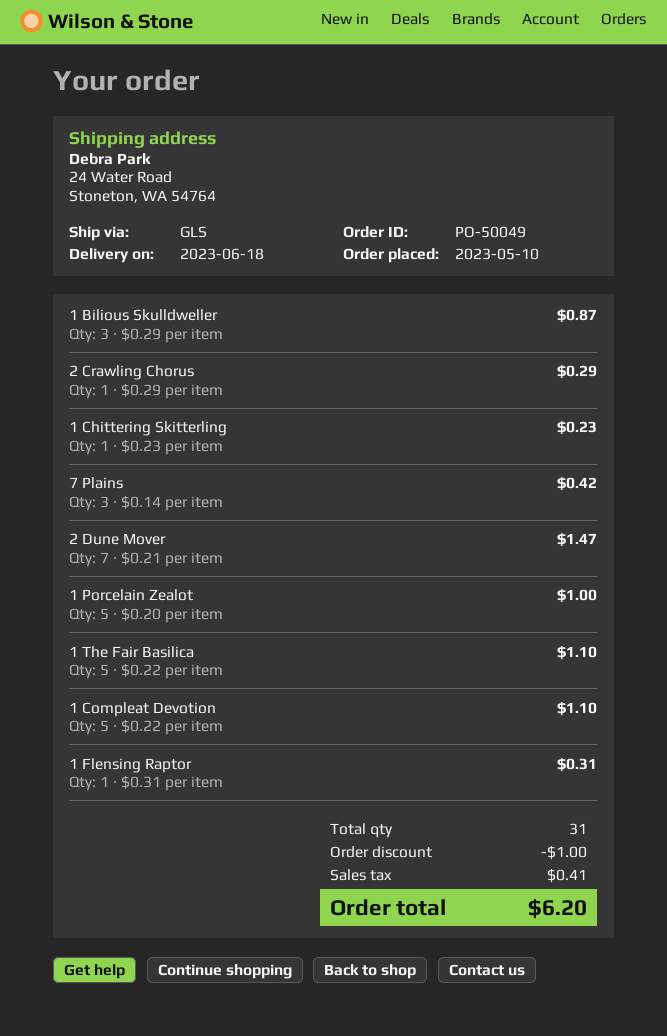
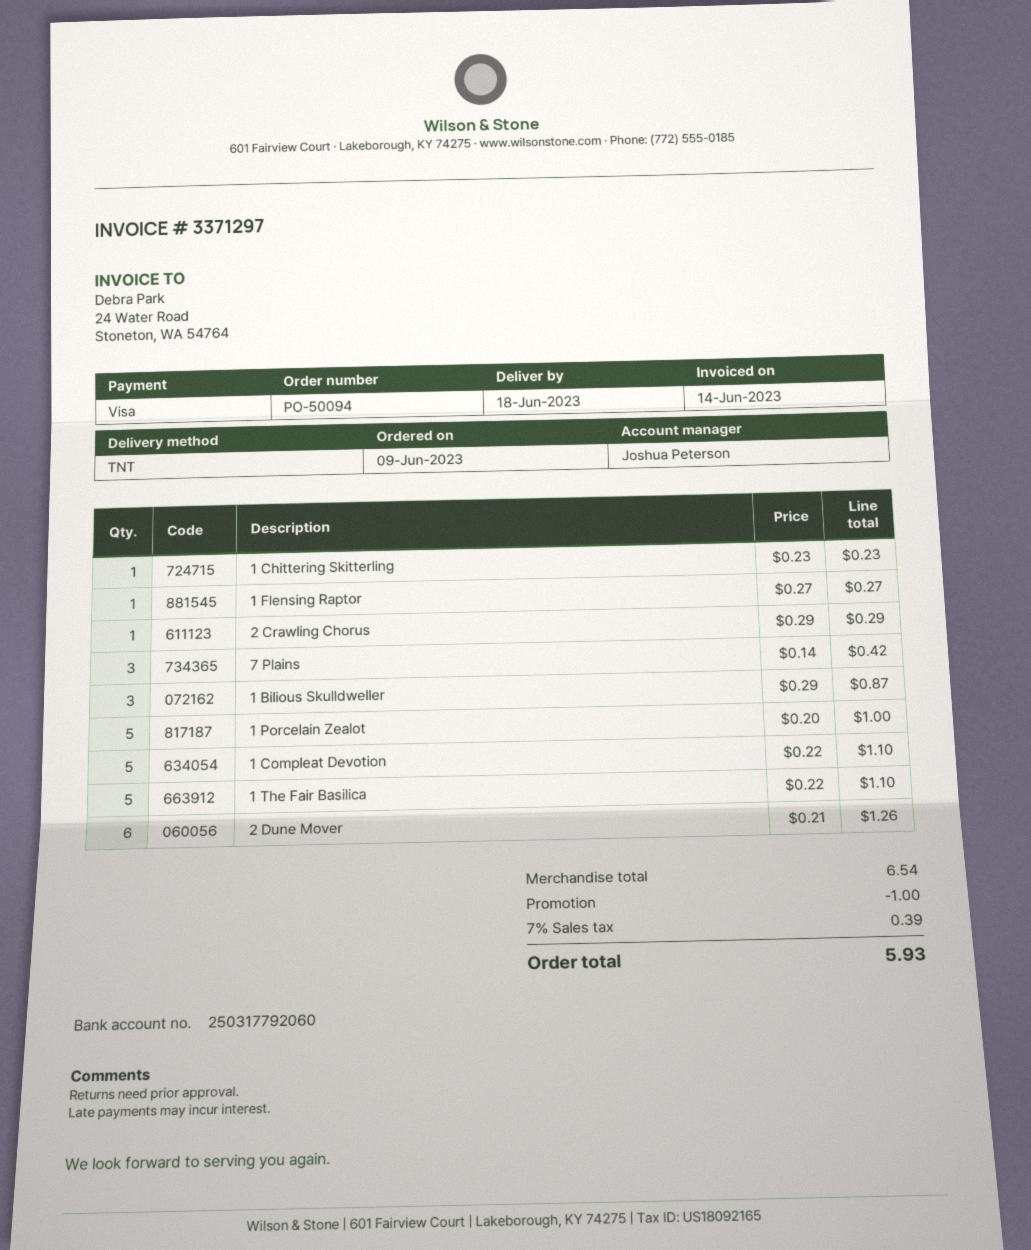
order number: PO-50049 -> PO-50094
order date: 2023-05-10 -> 2023-06-09
shipping method: GLS -> TNT
2 Dune Mover: 7 x 0.21 = 1.47 -> 6 x 0.21 = 1.26
1 Flensing Raptor: 1 x 0.31 = 0.31 -> 1 x 0.27 = 0.27
tax: 0.41 -> 0.39
total: 6.20 -> 5.93

